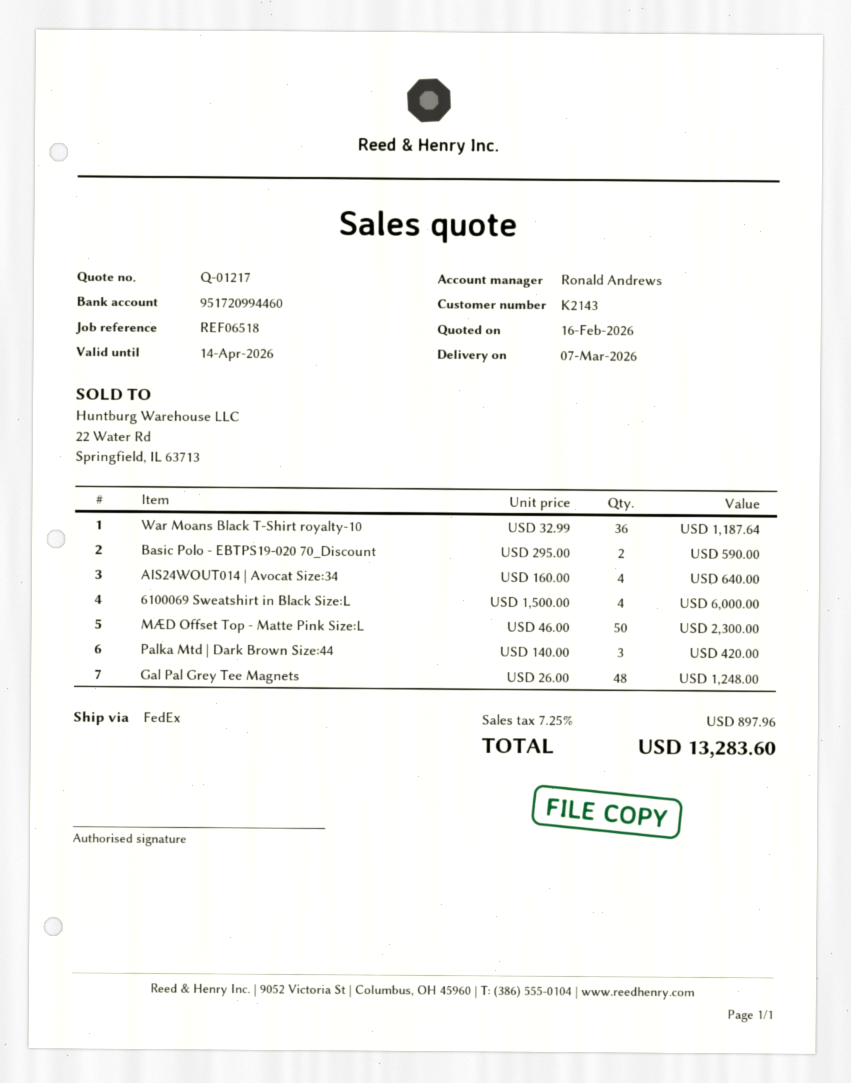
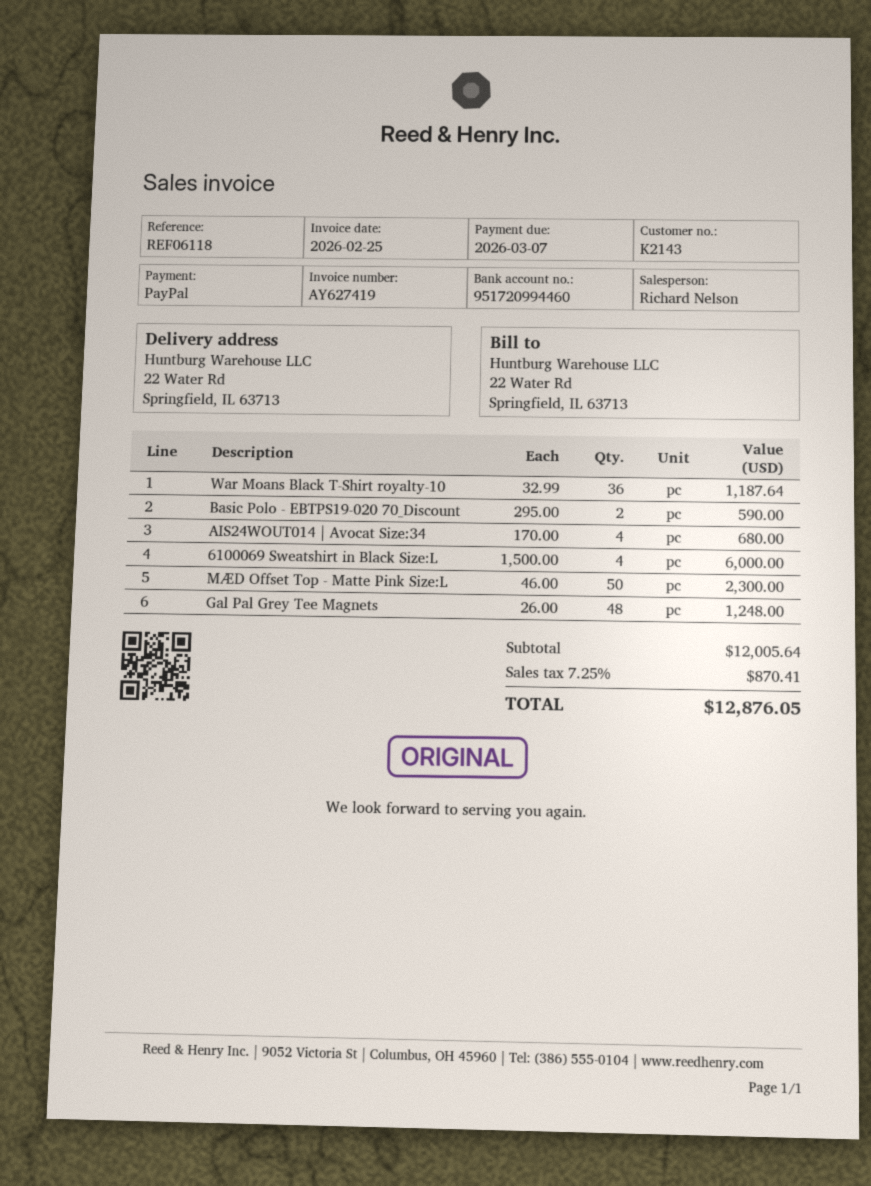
reference: REF06518 -> REF06118
sales rep: Ronald Andrews -> Richard Nelson
AIS24WOUT014 | Avocat Size:34: 4 x 160.00 = 640.00 -> 4 x 170.00 = 680.00
Palka Mtd | Dark Brown Size:44: 3 x 140.00 = 420.00 -> none
tax: 7.25% = 897.96 -> 7.25% = 870.41
total: 13283.60 -> 12876.05

